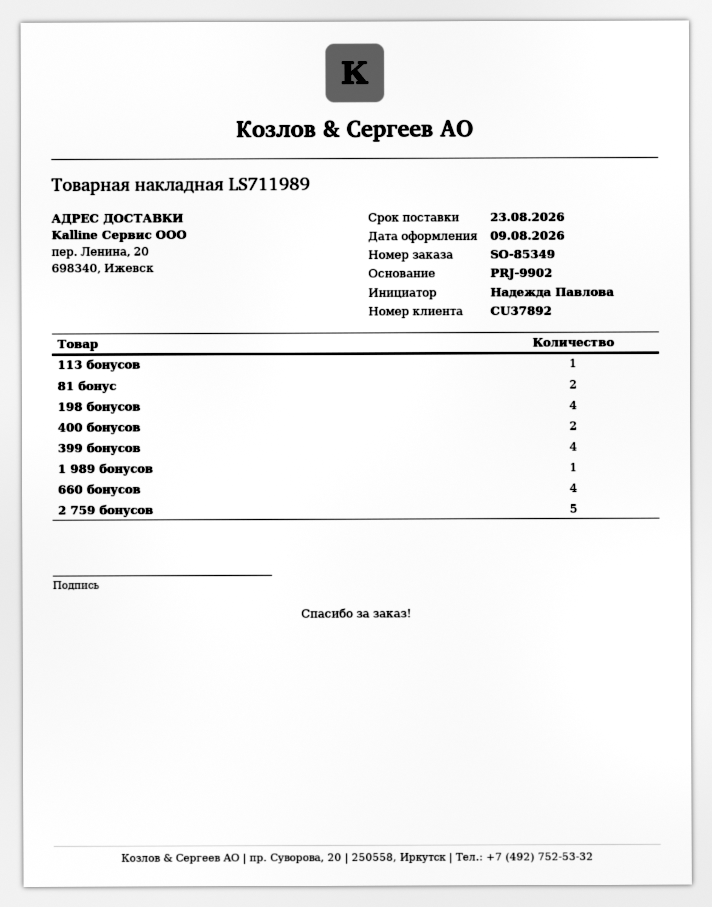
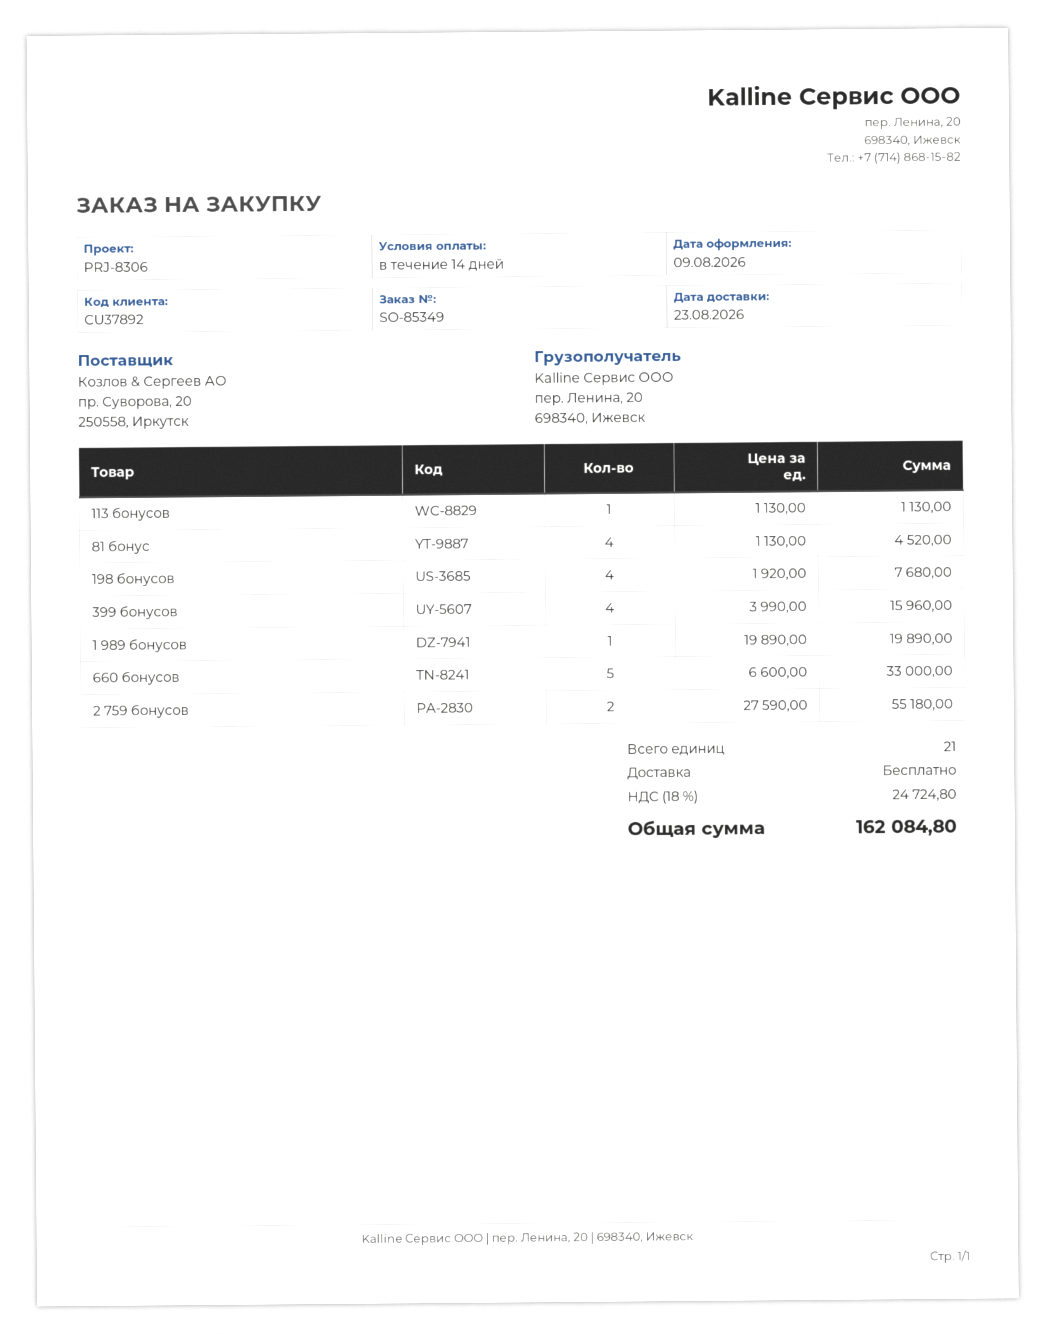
reference: PRJ-9902 -> PRJ-8306
81 бонус: 2 -> 4
400 бонусов: 2 -> none
660 бонусов: 4 -> 5
2 759 бонусов: 5 -> 2

